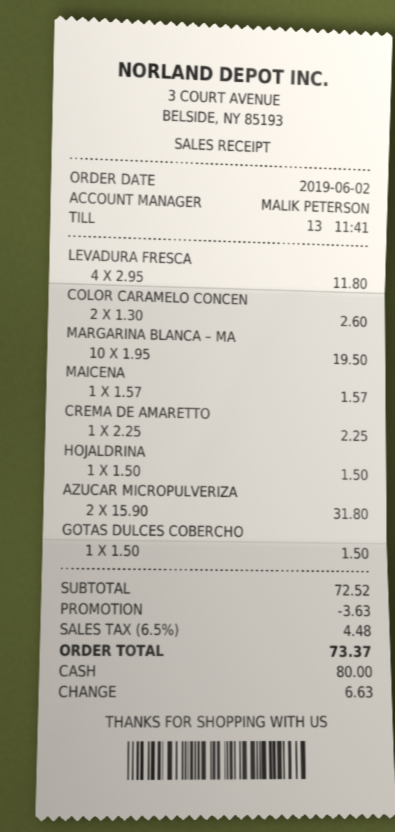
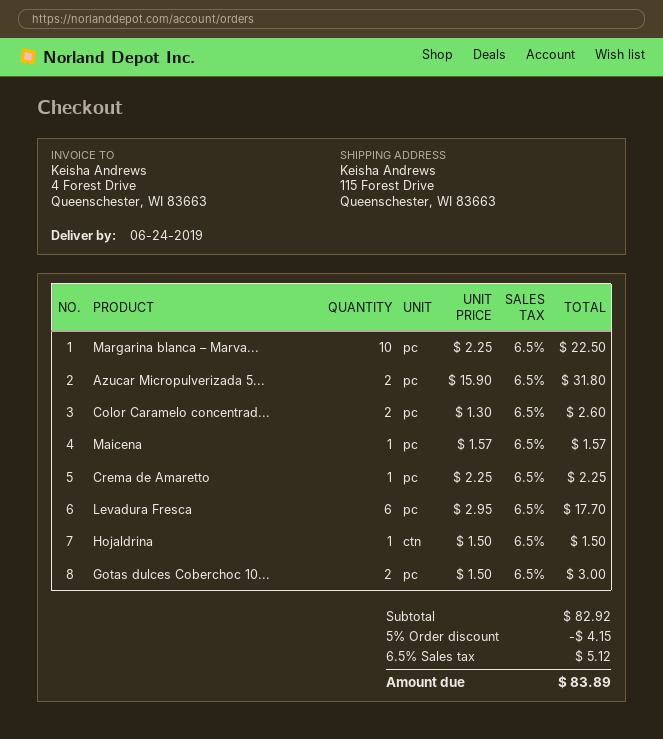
LEVADURA FRESCA: 4 x 2.95 = 11.80 -> 6 x 2.95 = 17.70
MARGARINA BLANCA – MA: 10 x 1.95 = 19.50 -> 10 x 2.25 = 22.50
GOTAS DULCES COBERCHO: 1 x 1.50 = 1.50 -> 2 x 1.50 = 3.00
subtotal: 72.52 -> 82.92
discount: 3.63 -> 4.15
tax: 6.5% = 4.48 -> 6.5% = 5.12
total: 73.37 -> 83.89

